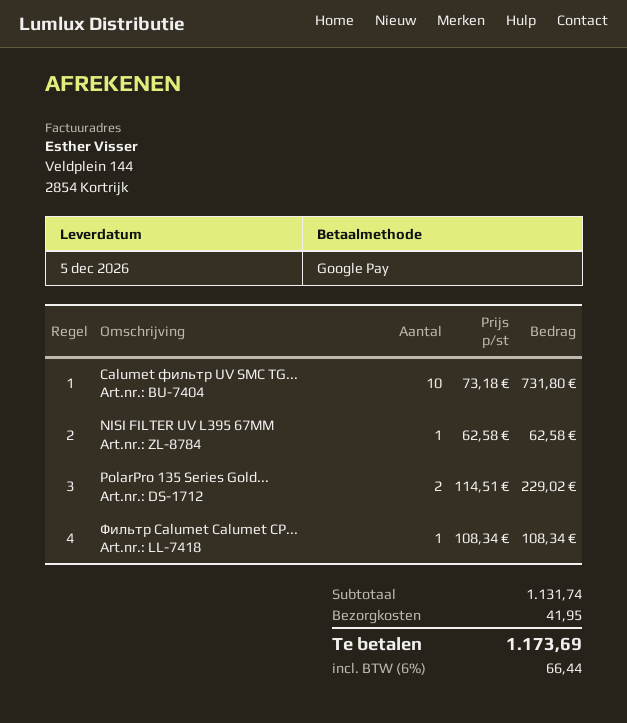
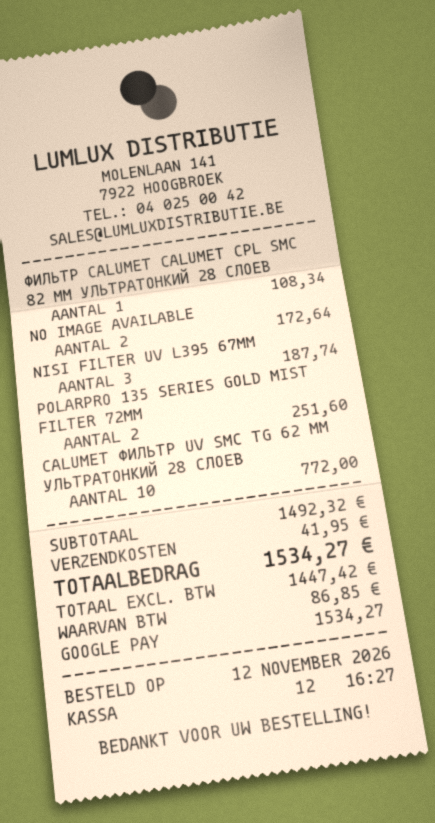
Calumet фильтр UV SMC TG...: 10 for 731.80 -> 10 for 772.00
NISI FILTER UV L395 67MM: 1 for 62.58 -> 3 for 187.74
PolarPro 135 Series Gold...: 2 for 229.02 -> 2 for 251.60
NO IMAGE AVAILABLE: none -> 2 for 172.64
subtotal: 1131.74 -> 1492.32
tax: 66.44 -> 86.85
total: 1173.69 -> 1534.27

